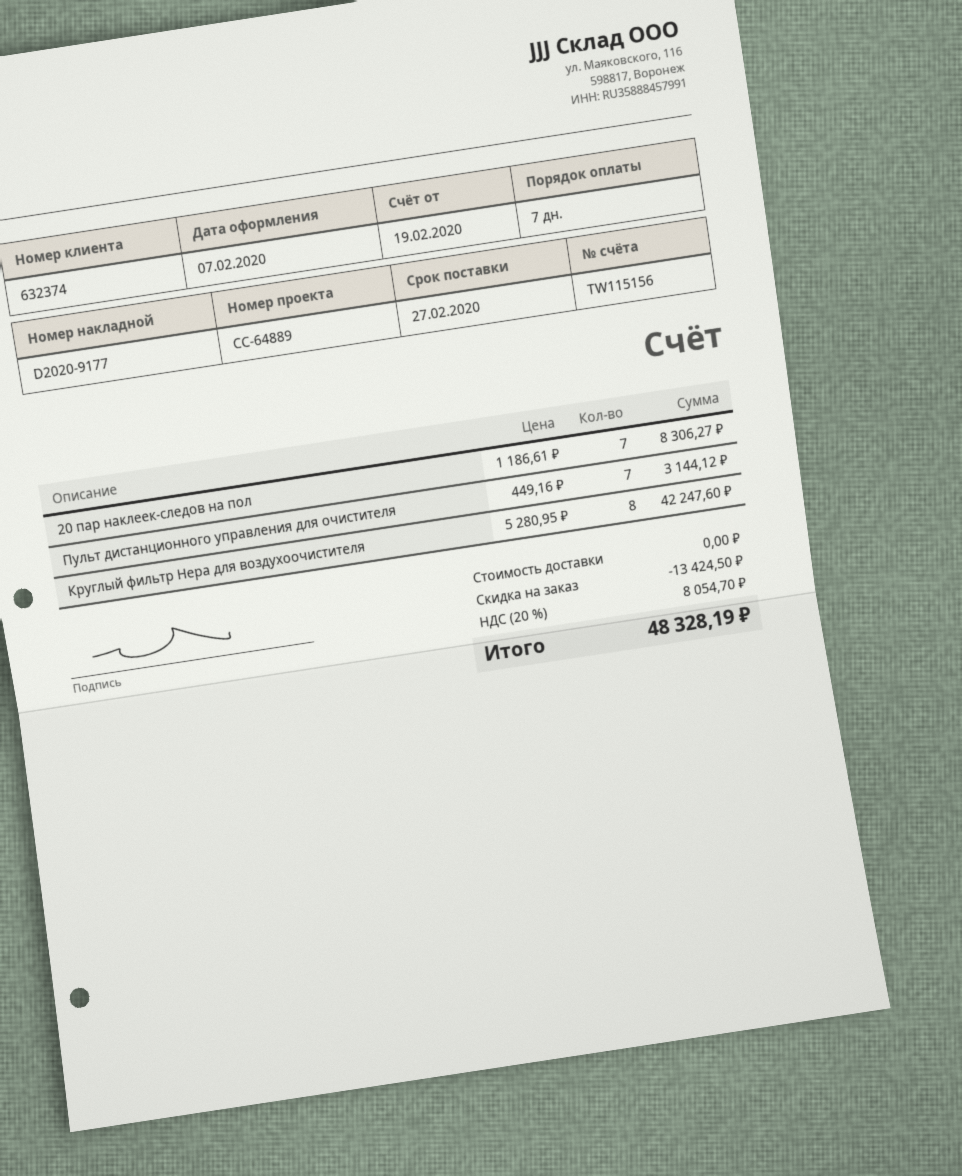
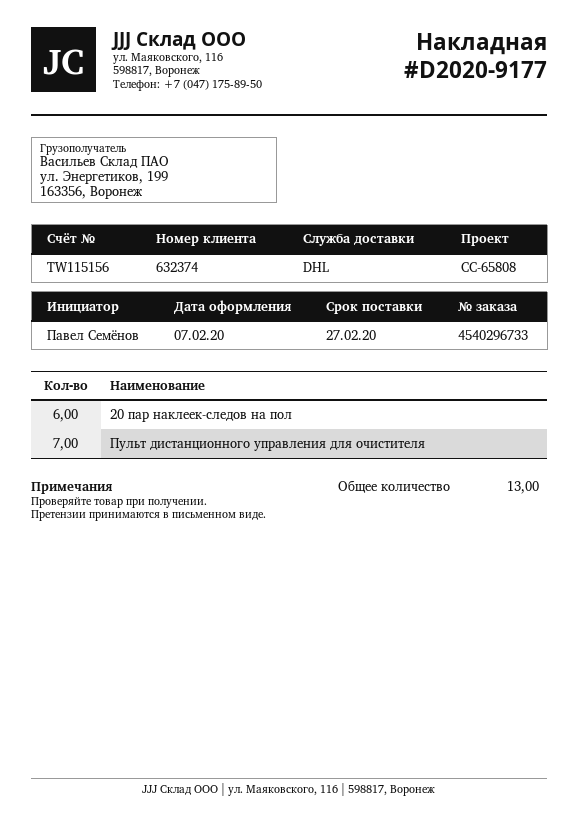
reference: CC-64889 -> CC-65808
20 пар наклеек-следов на пол: 7 -> 6
Круглый фильтр Hepa для воздухоочистителя: 8 -> none

